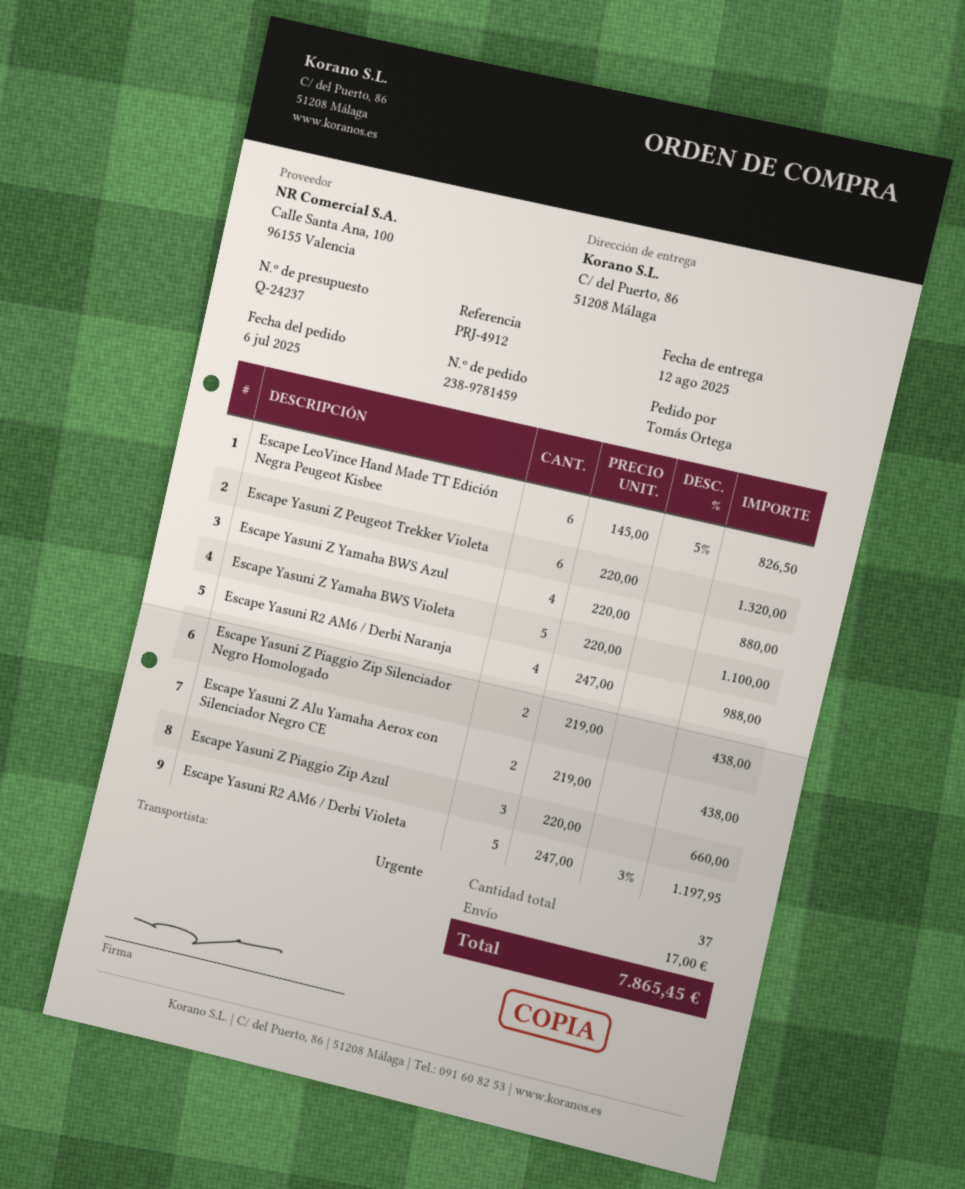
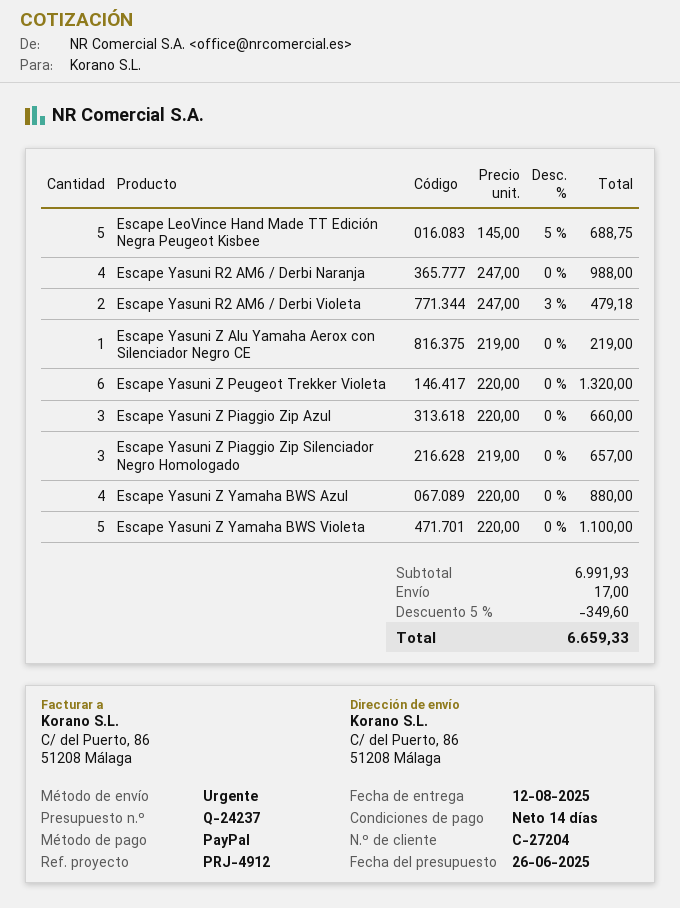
Escape LeoVince Hand Made TT Edición Negra Peugeot Kisbee: 6 x 145.00 - 5% = 826.50 -> 5 x 145.00 - 5% = 688.75
Escape Yasuni Z Piaggio Zip Silenciador Negro Homologado: 2 x 219.00 = 438.00 -> 3 x 219.00 = 657.00
Escape Yasuni Z Alu Yamaha Aerox con Silenciador Negro CE: 2 x 219.00 = 438.00 -> 1 x 219.00 = 219.00
Escape Yasuni R2 AM6 / Derbi Violeta: 5 x 247.00 - 3% = 1197.95 -> 2 x 247.00 - 3% = 479.18
discount: none -> 5% = 349.60
total: 7865.45 -> 6659.33

